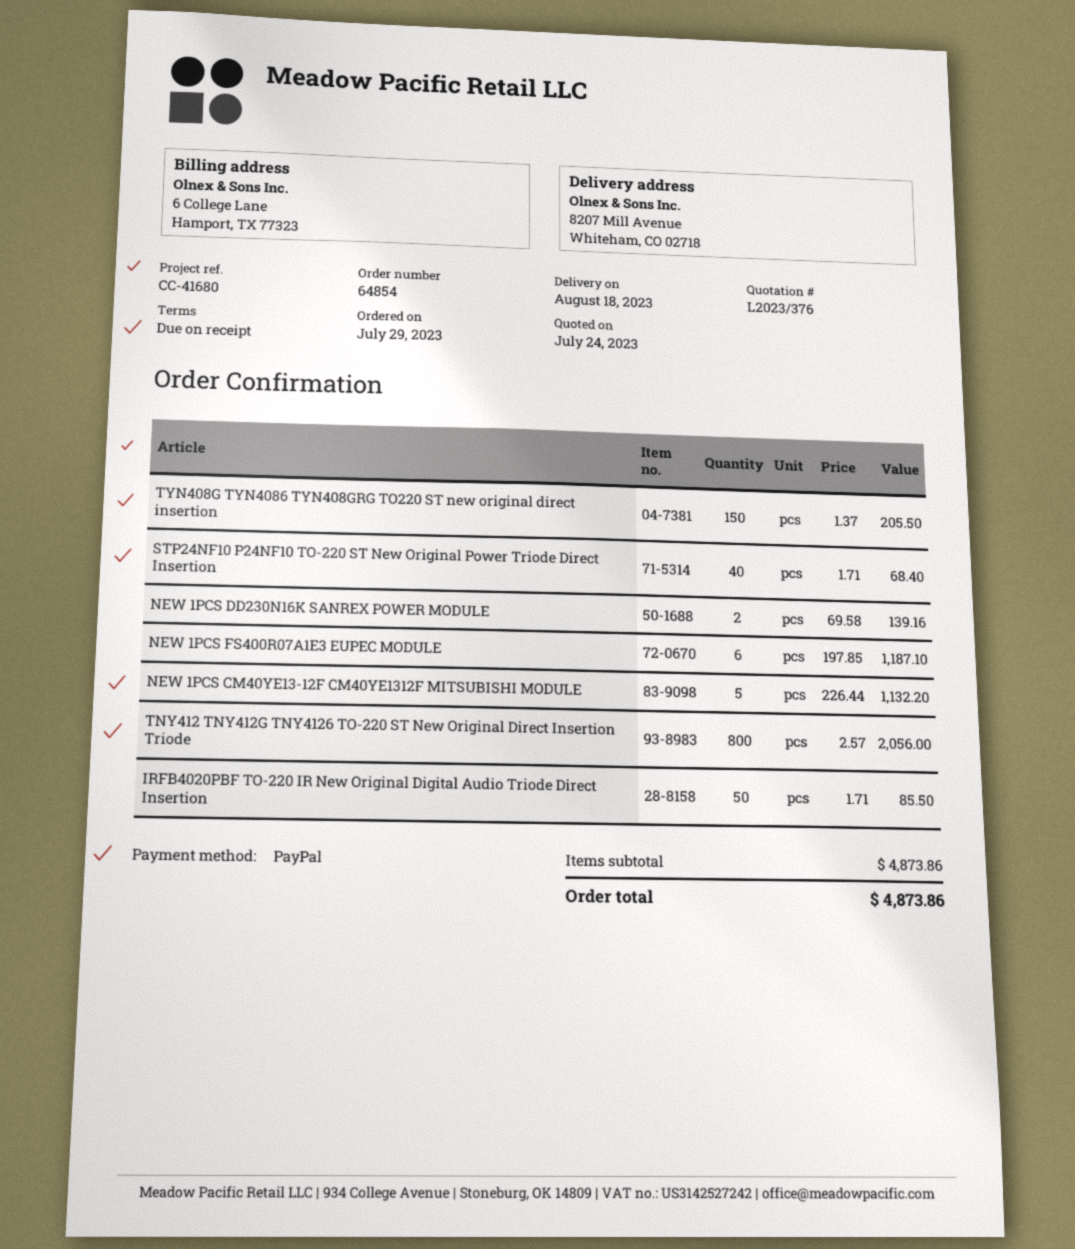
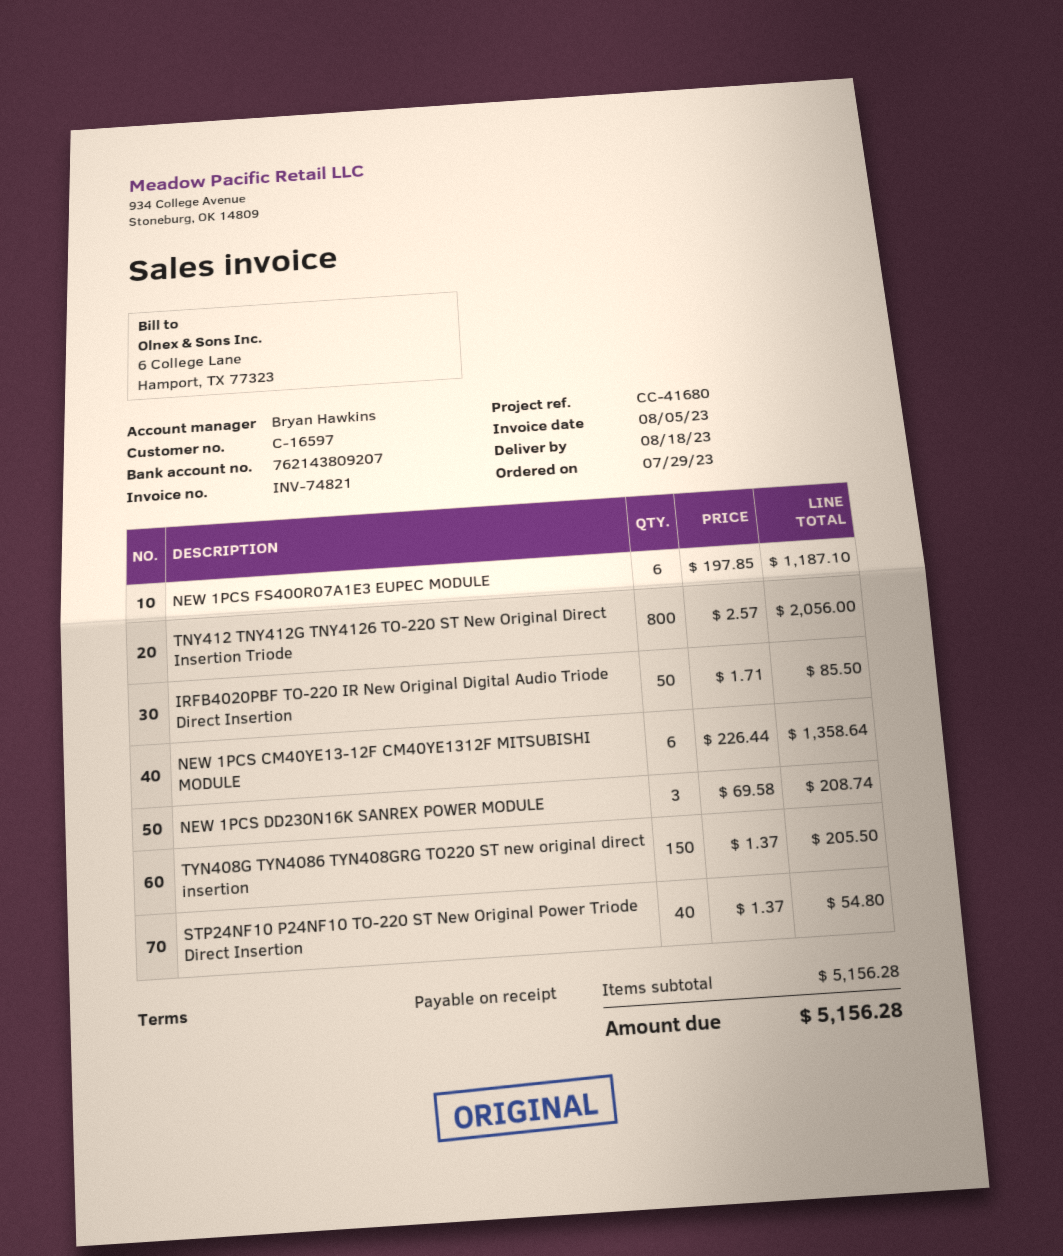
STP24NF10 P24NF10 TO-220 ST New Original Power Triode Direct Insertion: 40 x 1.71 = 68.40 -> 40 x 1.37 = 54.80
NEW 1PCS DD230N16K SANREX POWER MODULE: 2 x 69.58 = 139.16 -> 3 x 69.58 = 208.74
NEW 1PCS CM40YE13-12F CM40YE1312F MITSUBISHI MODULE: 5 x 226.44 = 1132.20 -> 6 x 226.44 = 1358.64
subtotal: 4873.86 -> 5156.28
total: 4873.86 -> 5156.28

